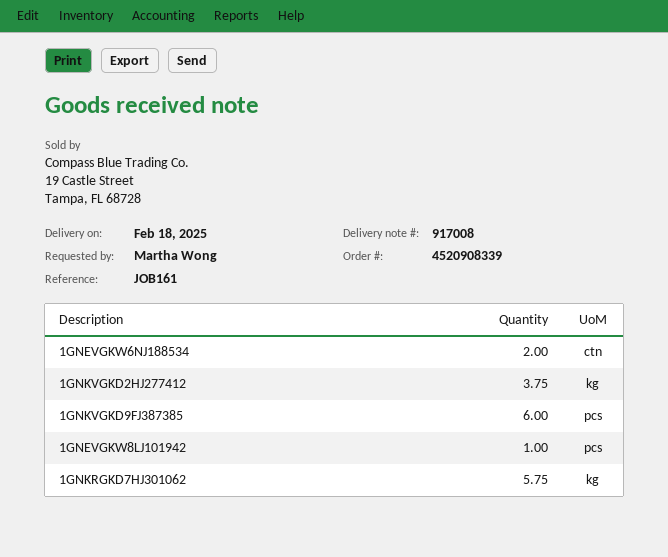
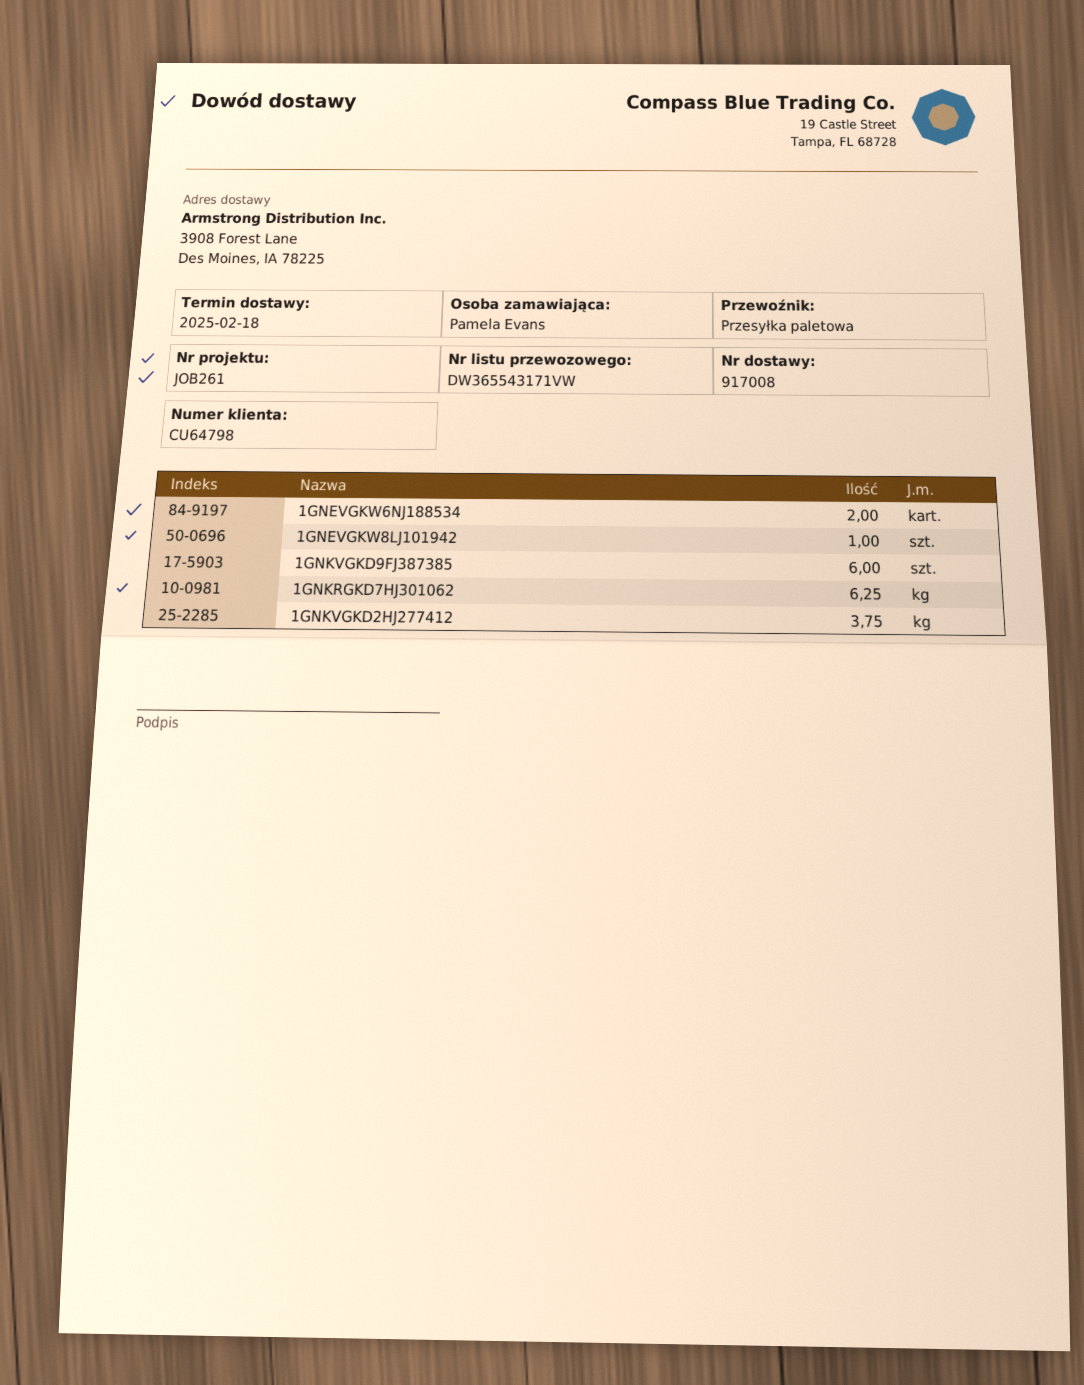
reference: JOB161 -> JOB261
ordered by: Martha Wong -> Pamela Evans
1GNKRGKD7HJ301062: 5.75 -> 6.25

